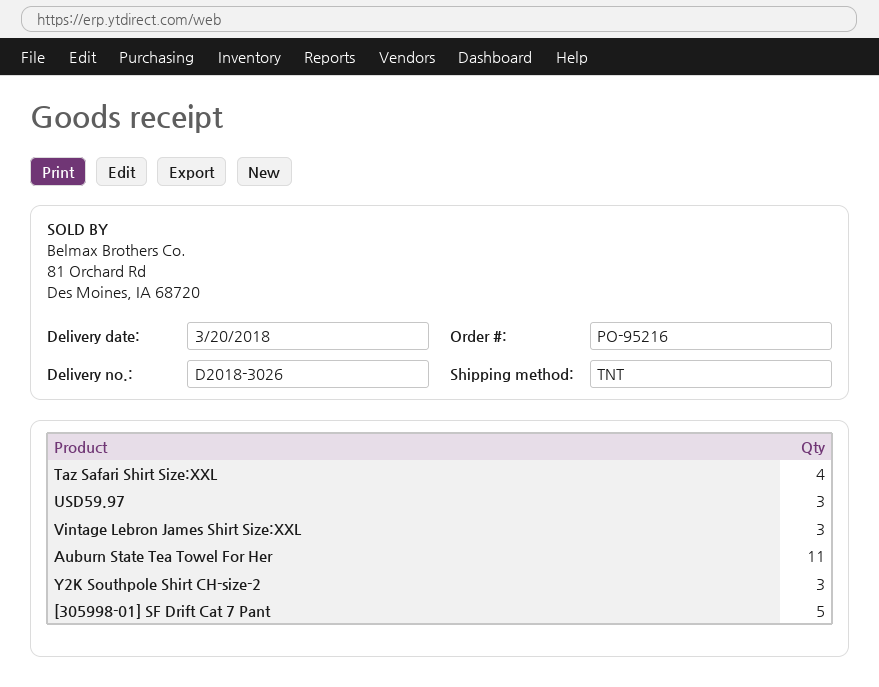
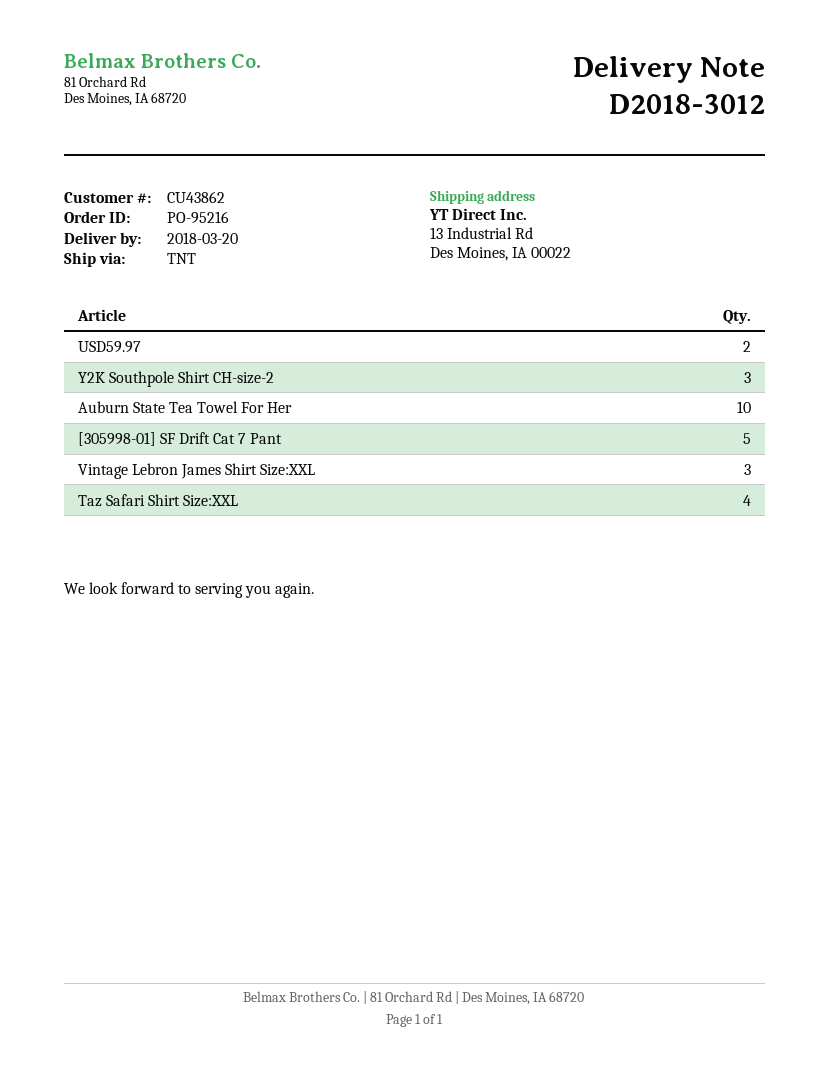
delivery note number: D2018-3026 -> D2018-3012
USD59.97: 3 -> 2
Auburn State Tea Towel For Her: 11 -> 10

